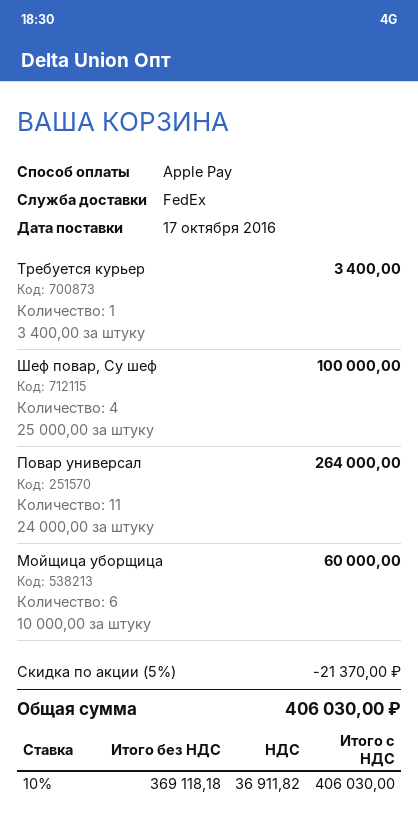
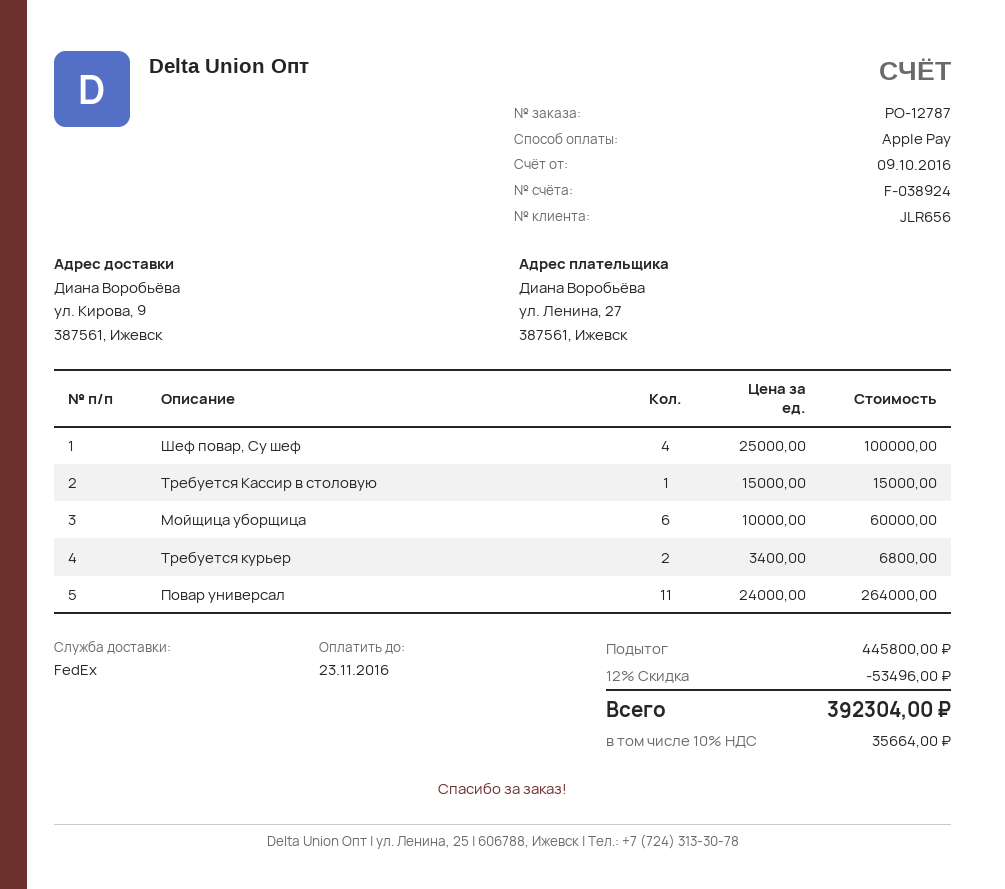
Требуется курьер: 1 x 3400.00 = 3400.00 -> 2 x 3400.00 = 6800.00
Требуется Кассир в столовую: none -> 1 x 15000.00 = 15000.00
discount: 5% = 21370.00 -> 12% = 53496.00
tax: 10% = 36911.82 -> 10% = 35664.00
total: 406030.00 -> 392304.00

